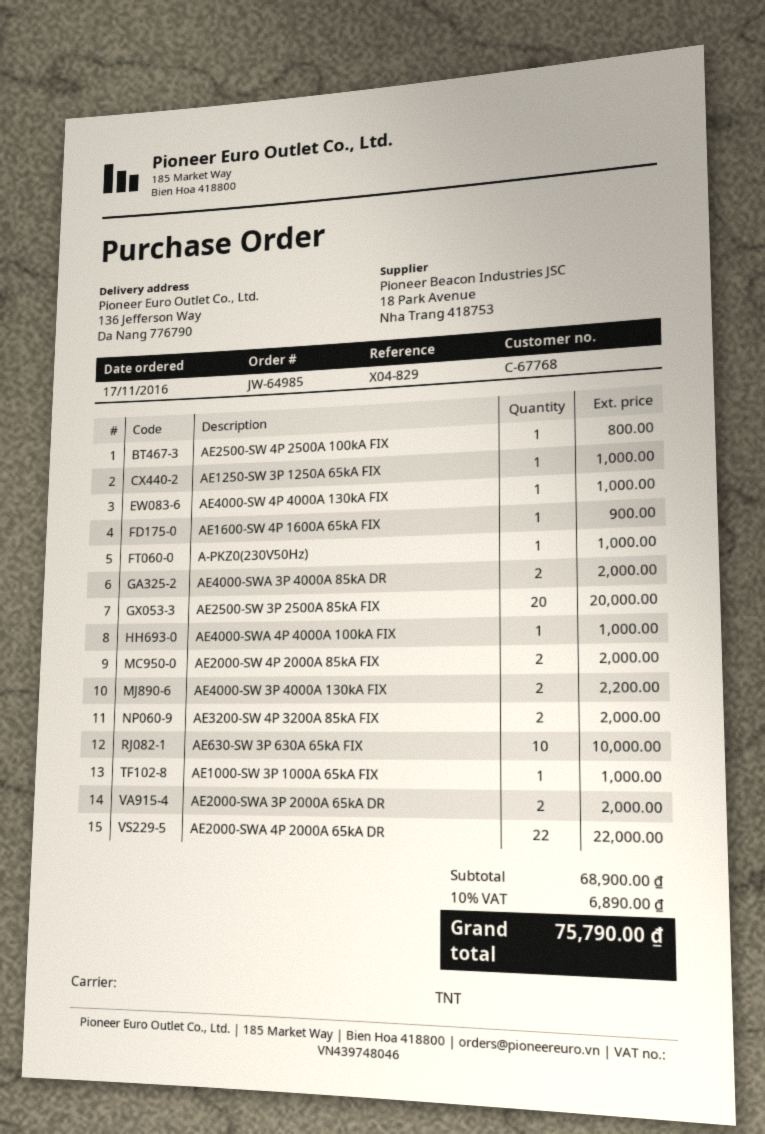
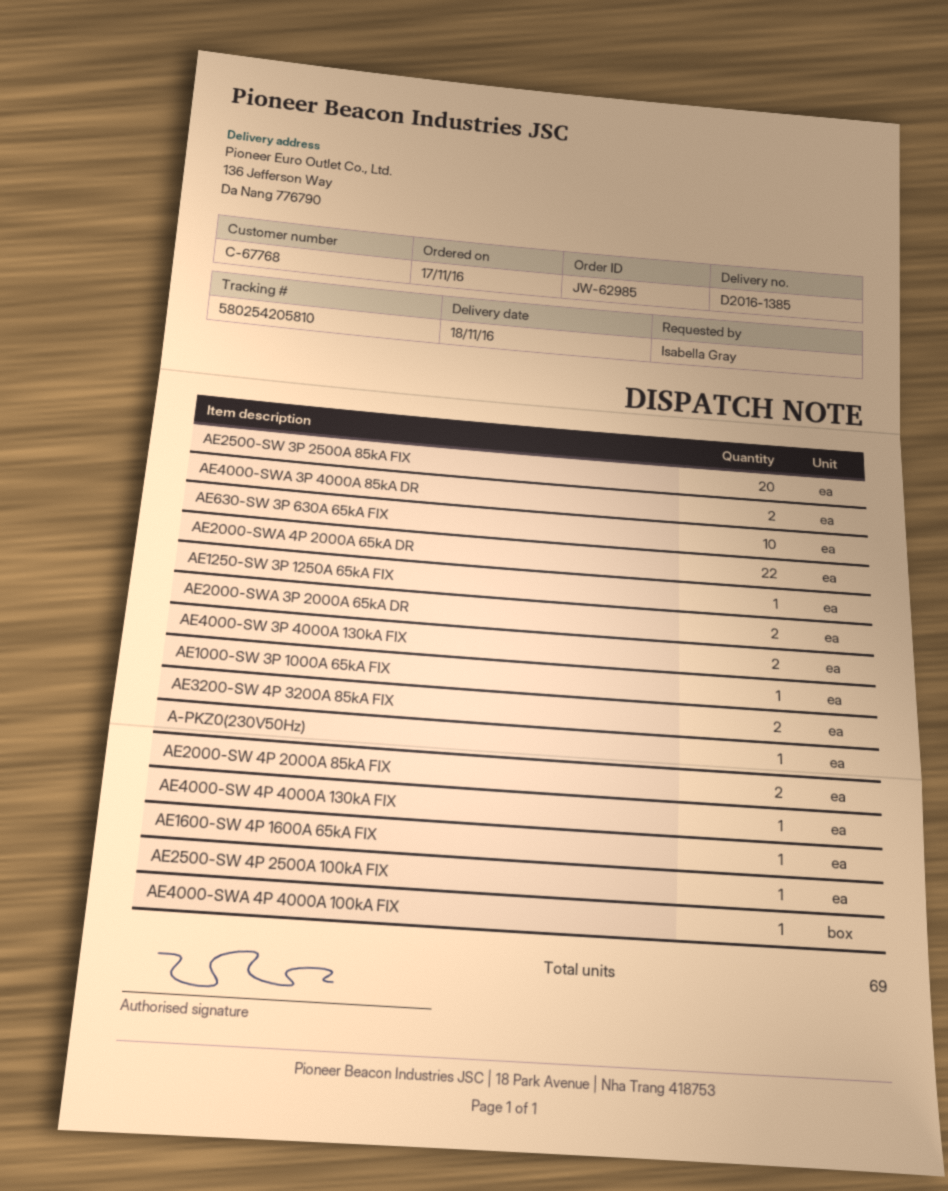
order number: JW-64985 -> JW-62985

